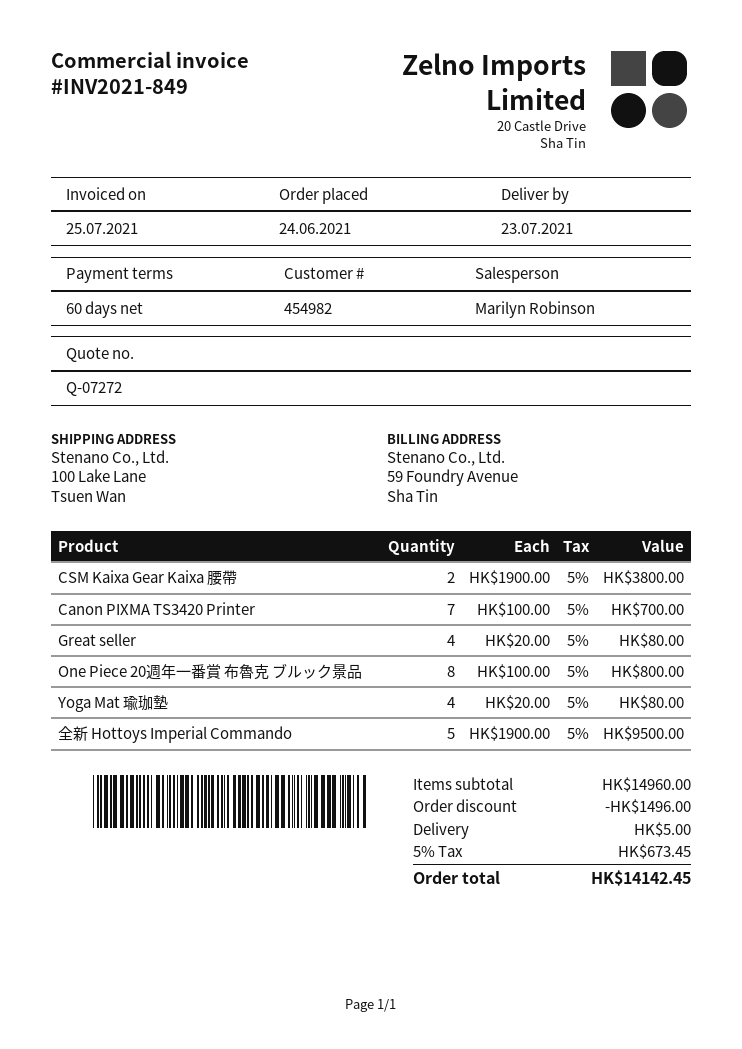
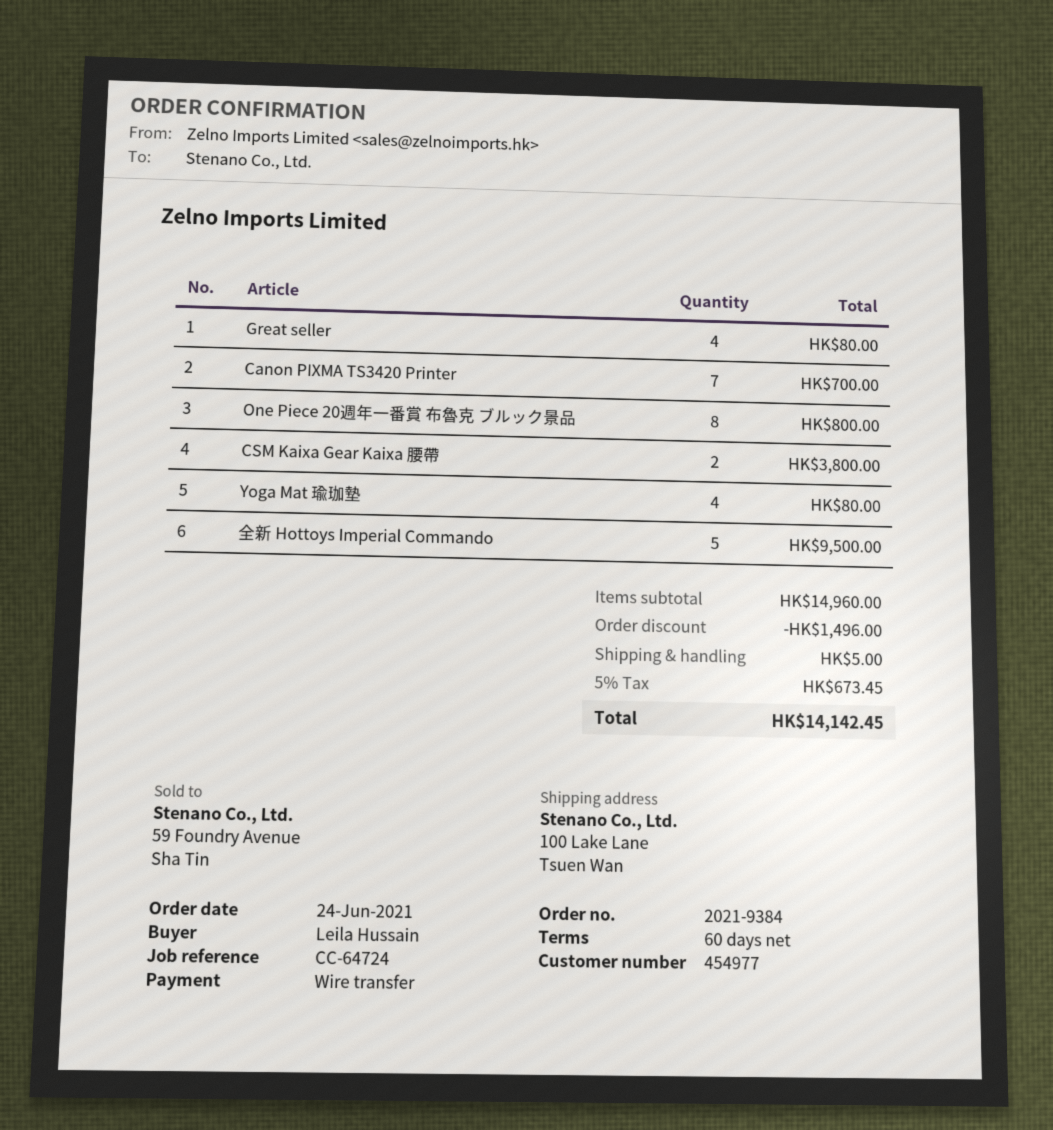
customer number: 454982 -> 454977

